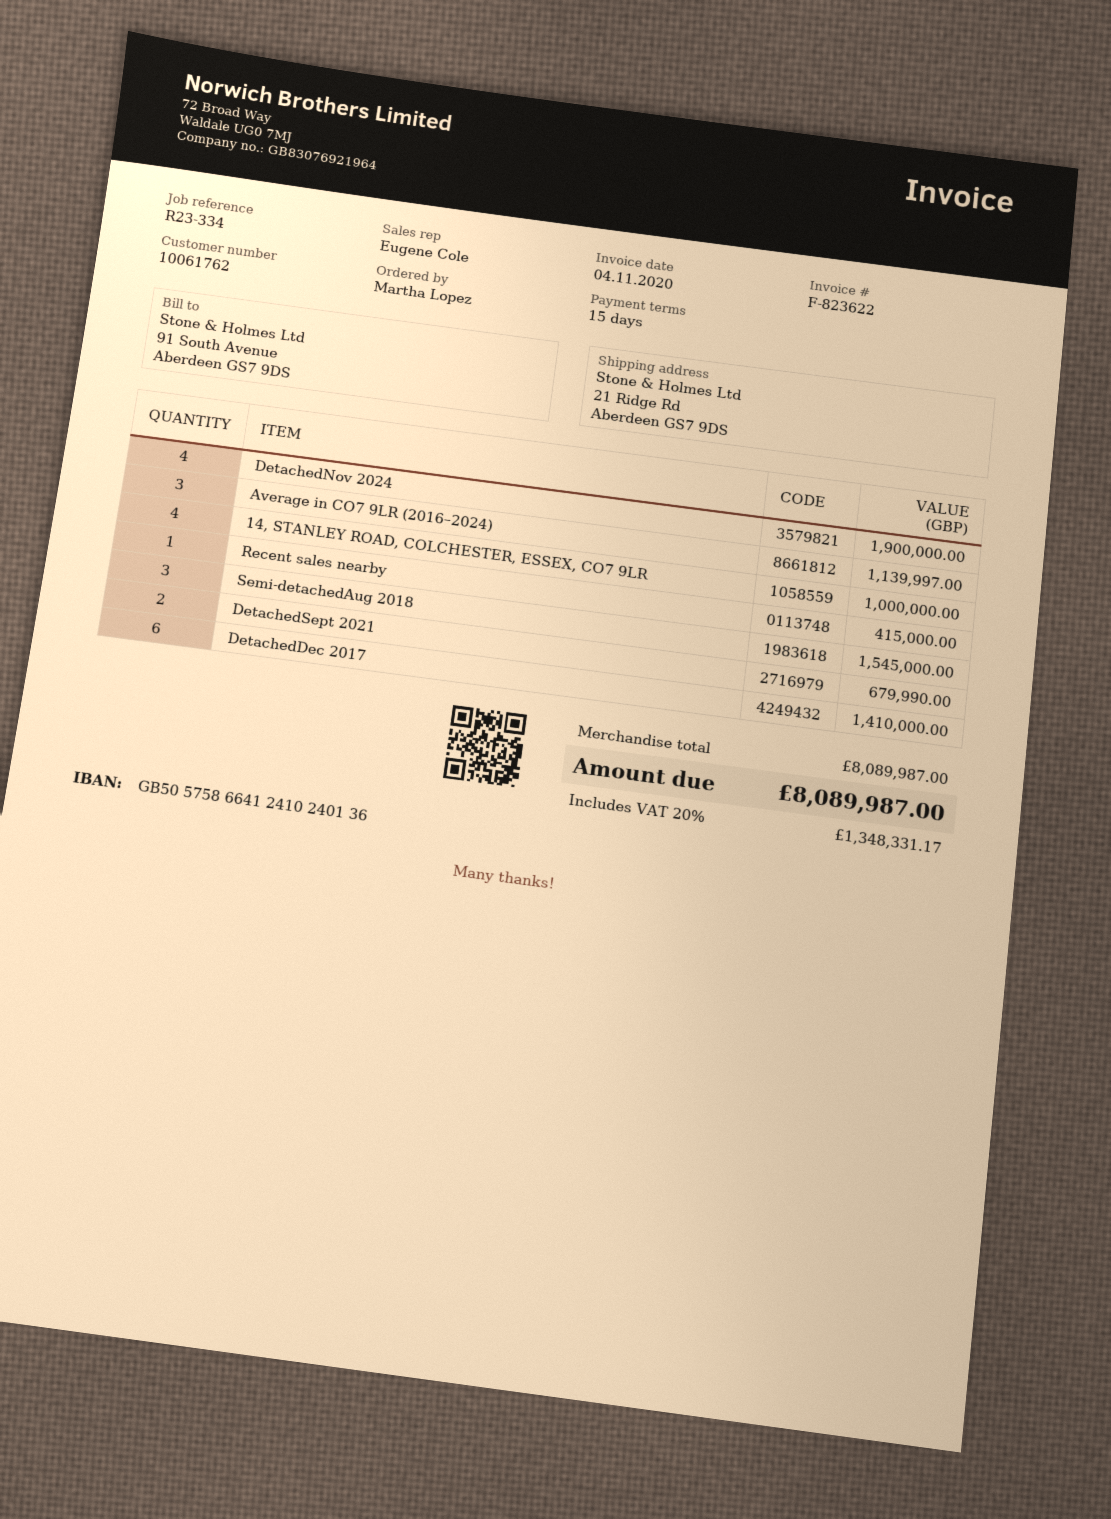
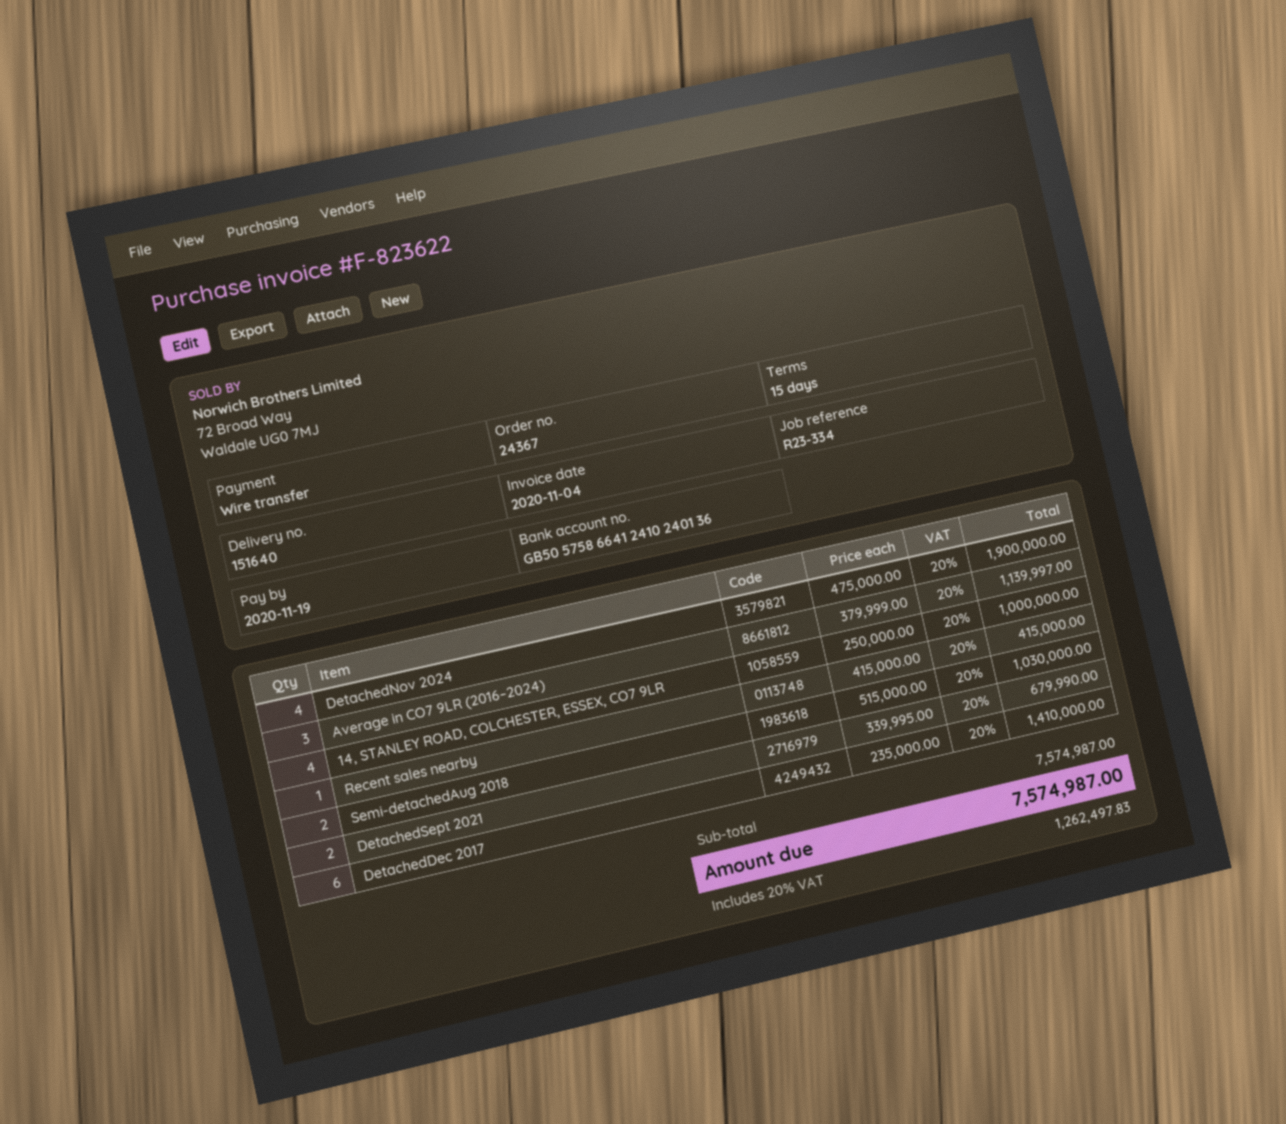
Semi-detachedAug 2018: 3 for 1545000.00 -> 2 for 1030000.00
subtotal: 8089987.00 -> 7574987.00
tax: 20% = 1348331.17 -> 20% = 1262497.83
total: 8089987.00 -> 7574987.00

